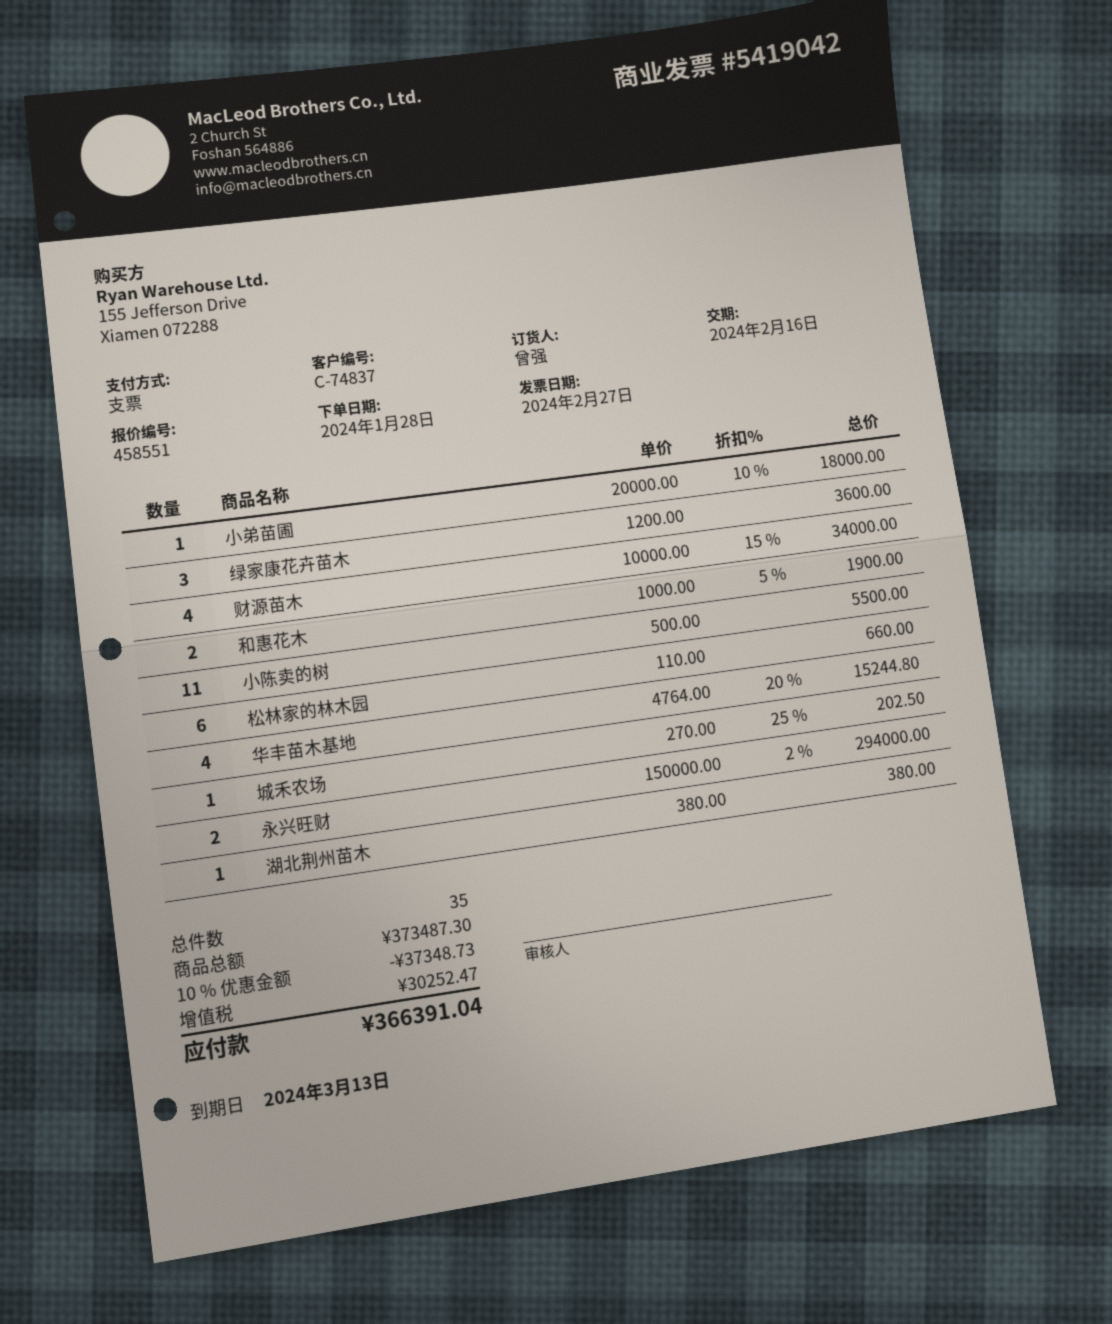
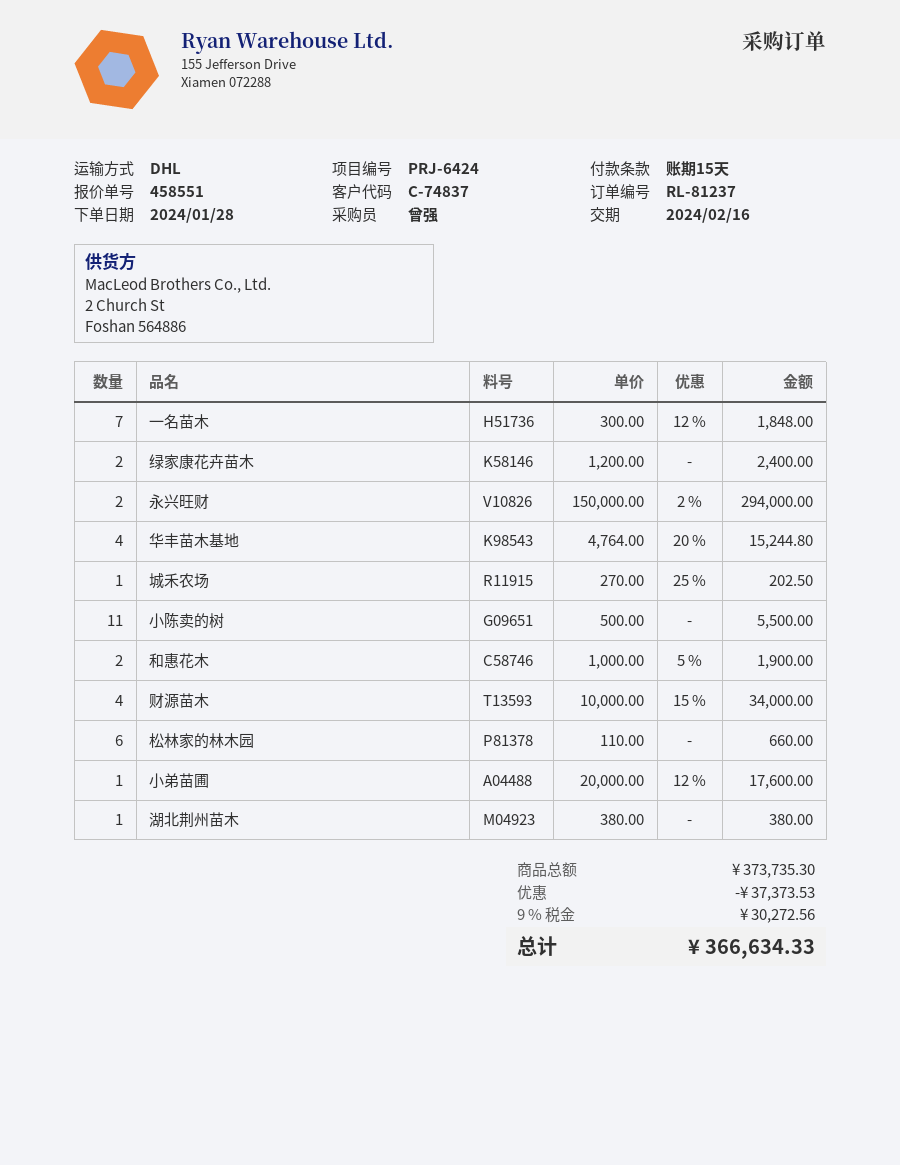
小弟苗圃: 1 x 20000.00 - 10% = 18000.00 -> 1 x 20000.00 - 12% = 17600.00
绿家康花卉苗木: 3 x 1200.00 = 3600.00 -> 2 x 1200.00 = 2400.00
一名苗木: none -> 7 x 300.00 - 12% = 1848.00
subtotal: 373487.30 -> 373735.30
discount: 37348.73 -> 37373.53
tax: 30252.47 -> 30272.56
total: 366391.04 -> 366634.33

